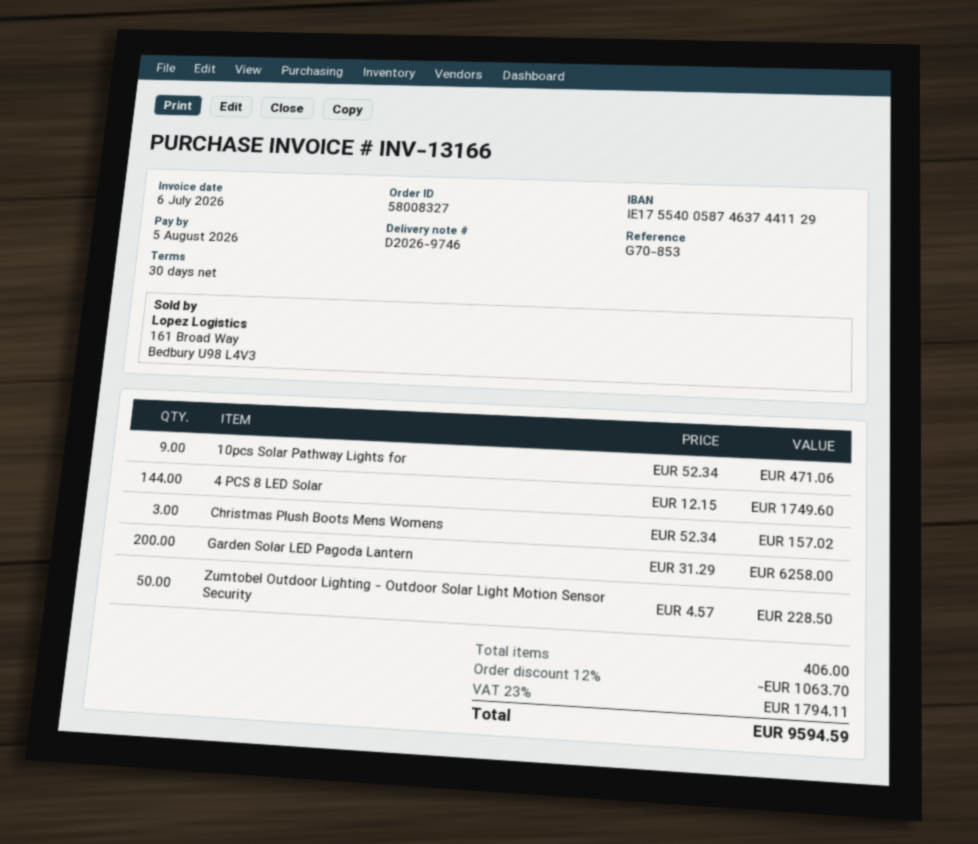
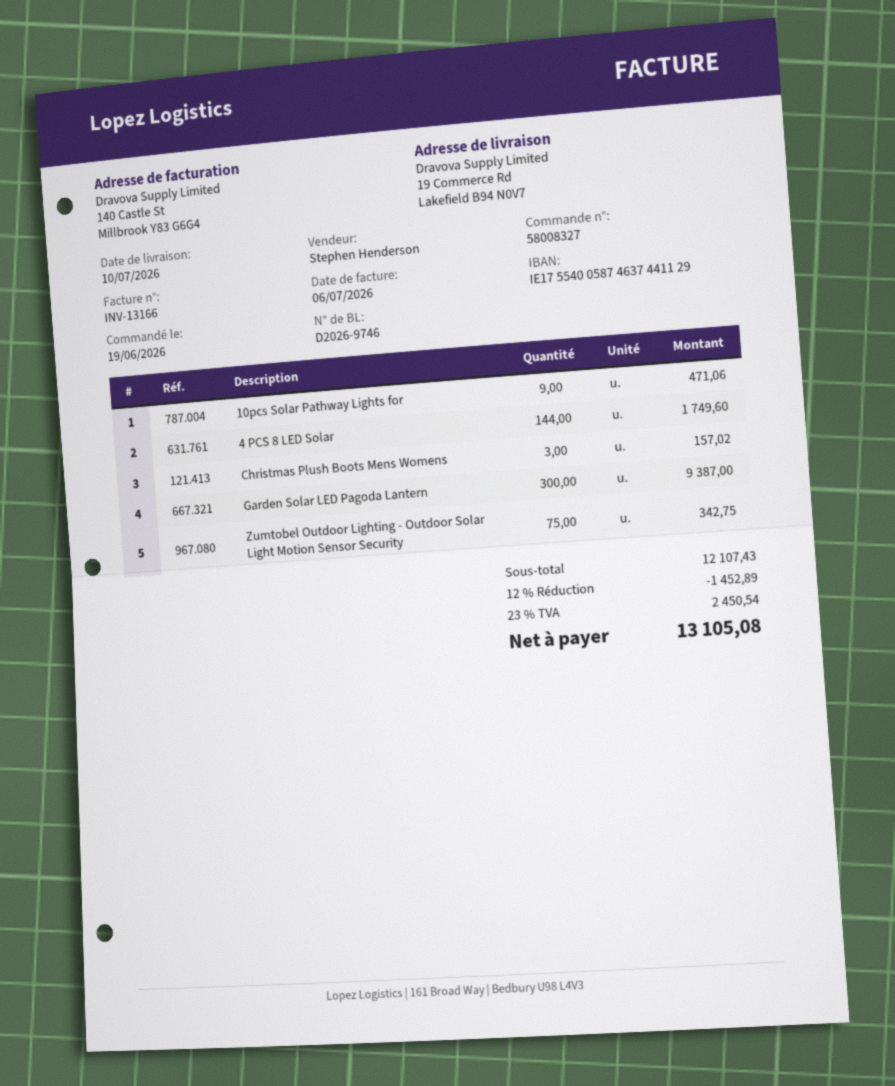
Garden Solar LED Pagoda Lantern: 200 for 6258.00 -> 300 for 9387.00
Zumtobel Outdoor Lighting - Outdoor Solar Light Motion Sensor Security: 50 for 228.50 -> 75 for 342.75
discount: 12% = 1063.70 -> 12% = 1452.89
tax: 23% = 1794.11 -> 23% = 2450.54
total: 9594.59 -> 13105.08

